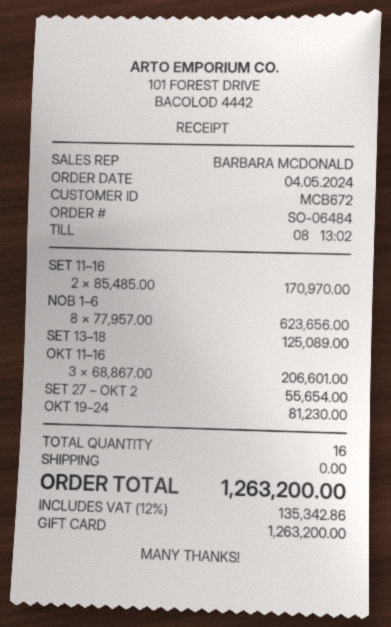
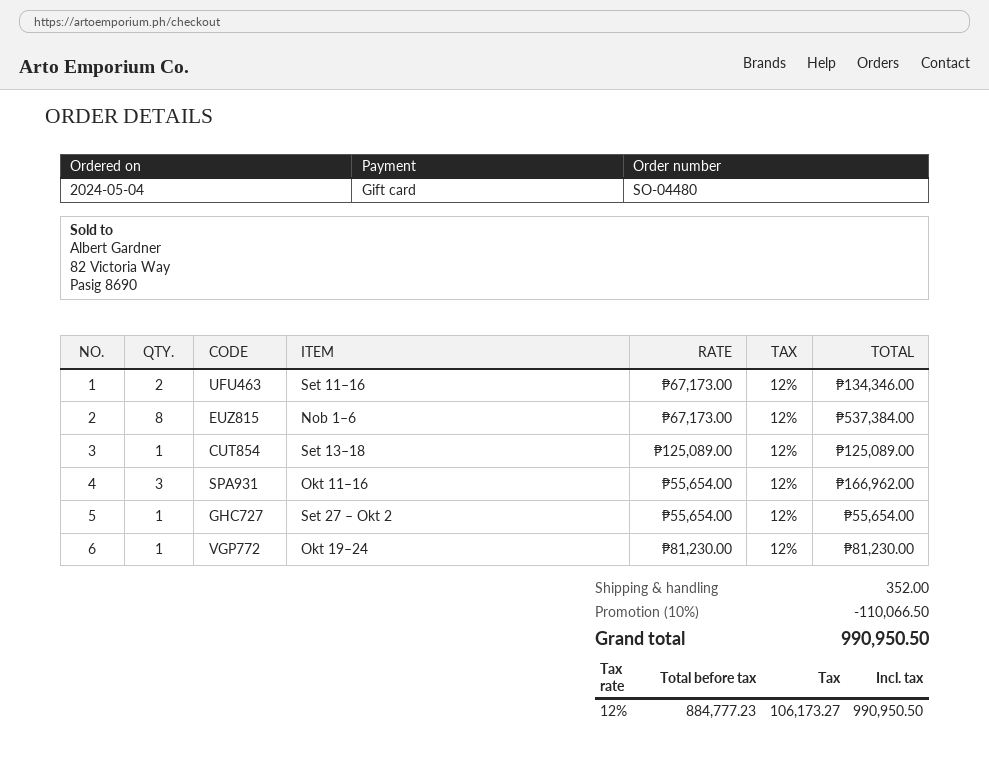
order number: SO-06484 -> SO-04480
SET 11–16: 2 x 85485.00 = 170970.00 -> 2 x 67173.00 = 134346.00
NOB 1–6: 8 x 77957.00 = 623656.00 -> 8 x 67173.00 = 537384.00
OKT 11–16: 3 x 68867.00 = 206601.00 -> 3 x 55654.00 = 166962.00
discount: none -> 10% = 110066.50
shipping: 0.00 -> 352.00
tax: 12% = 135342.86 -> 12% = 106173.27
total: 1263200.00 -> 990950.50

